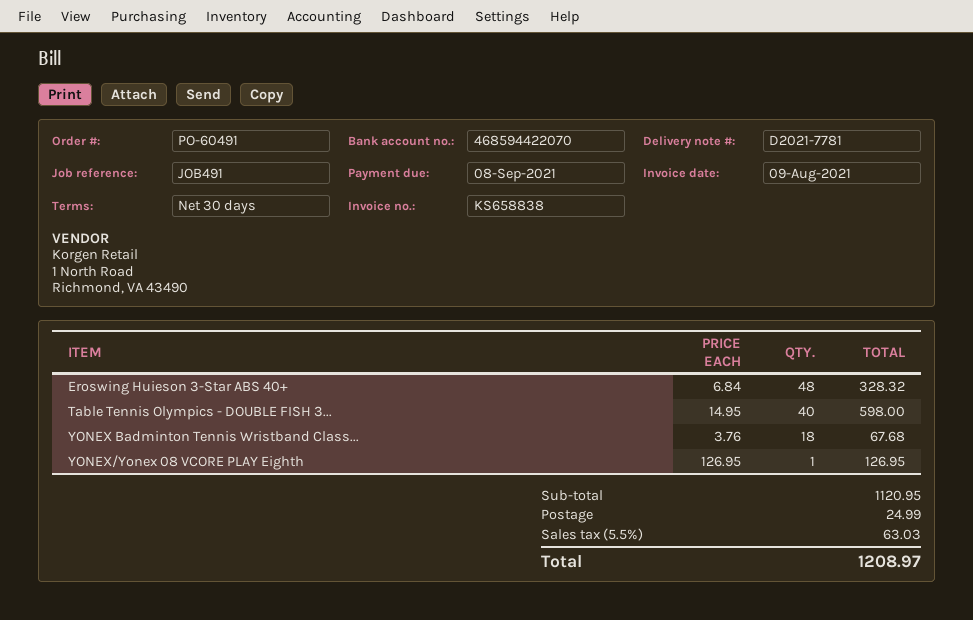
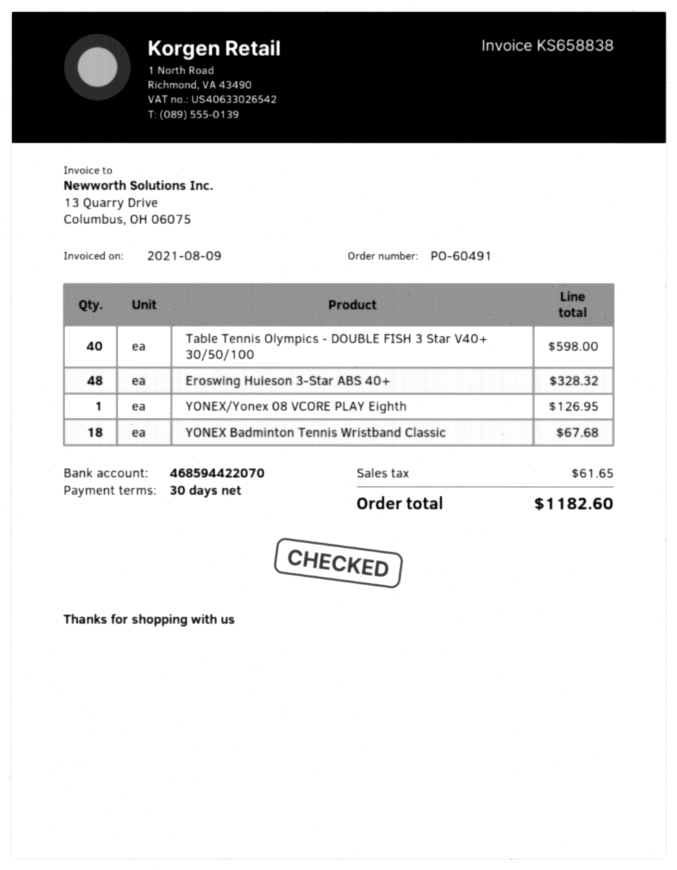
shipping: 24.99 -> none
tax: 63.03 -> 61.65
total: 1208.97 -> 1182.60

